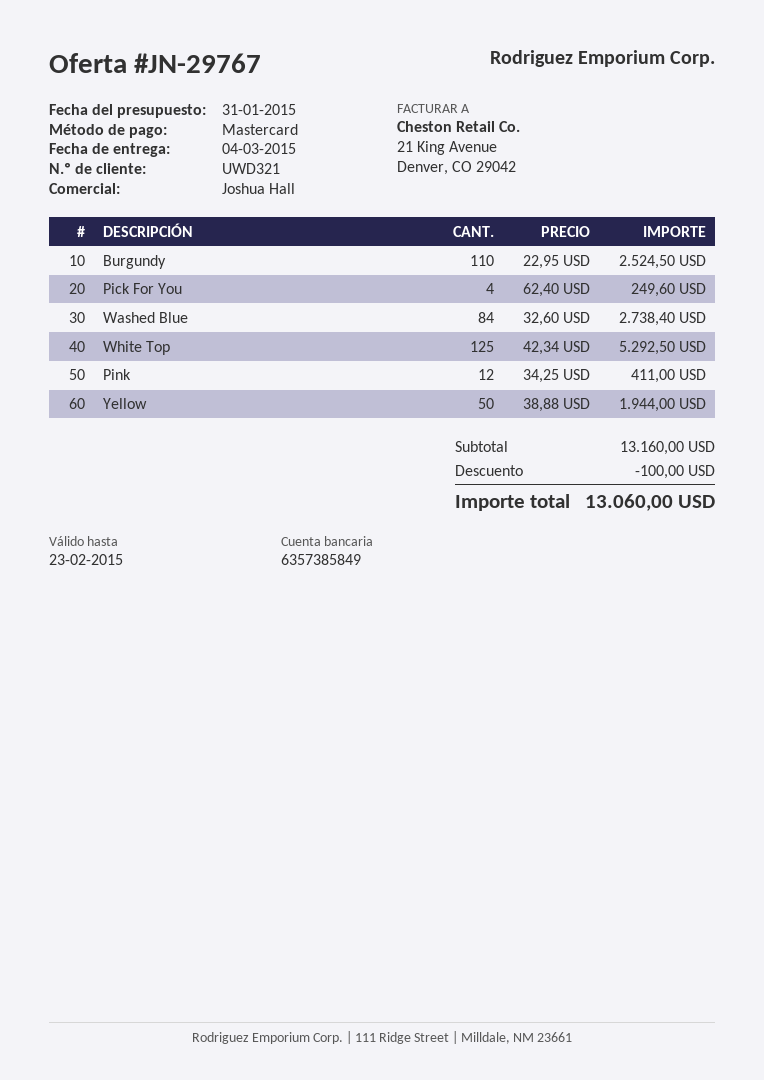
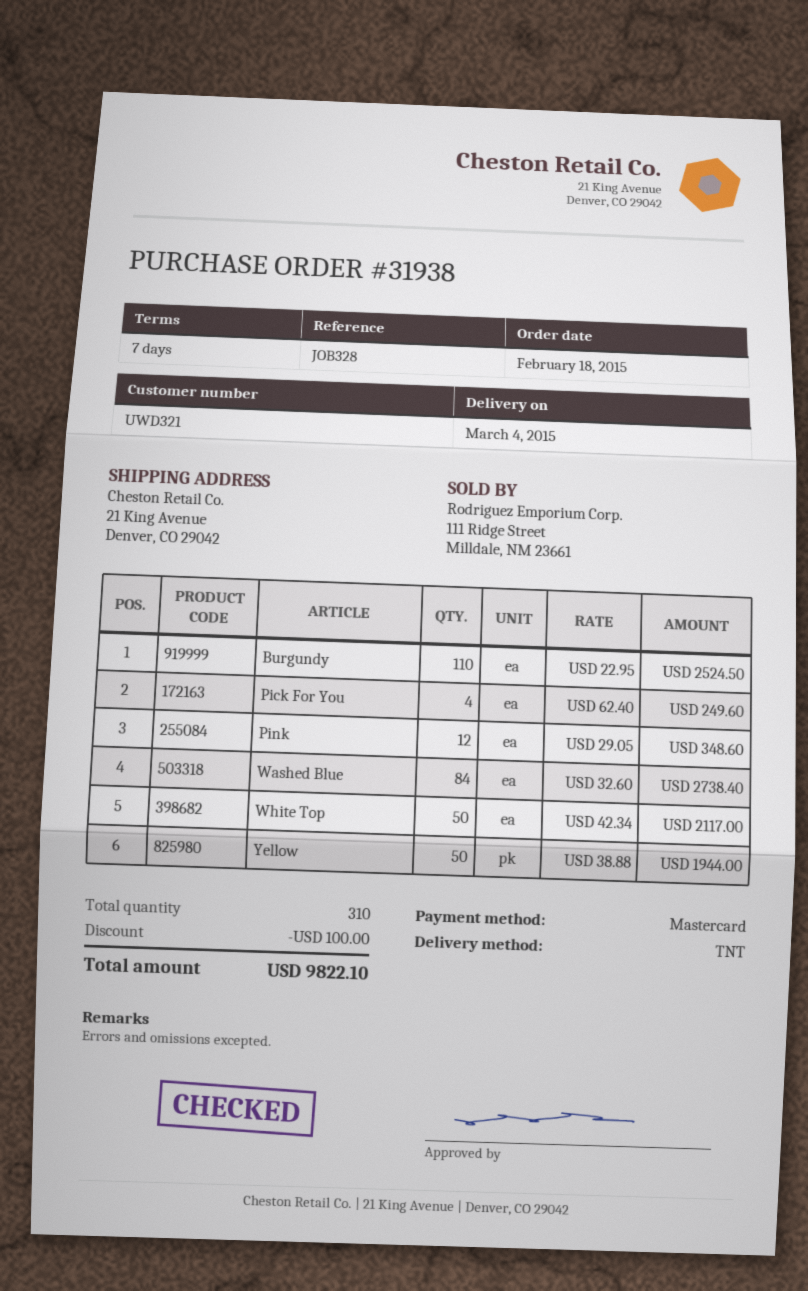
White Top: 125 x 42.34 = 5292.50 -> 50 x 42.34 = 2117.00
Pink: 12 x 34.25 = 411.00 -> 12 x 29.05 = 348.60
total: 13060.00 -> 9822.10

